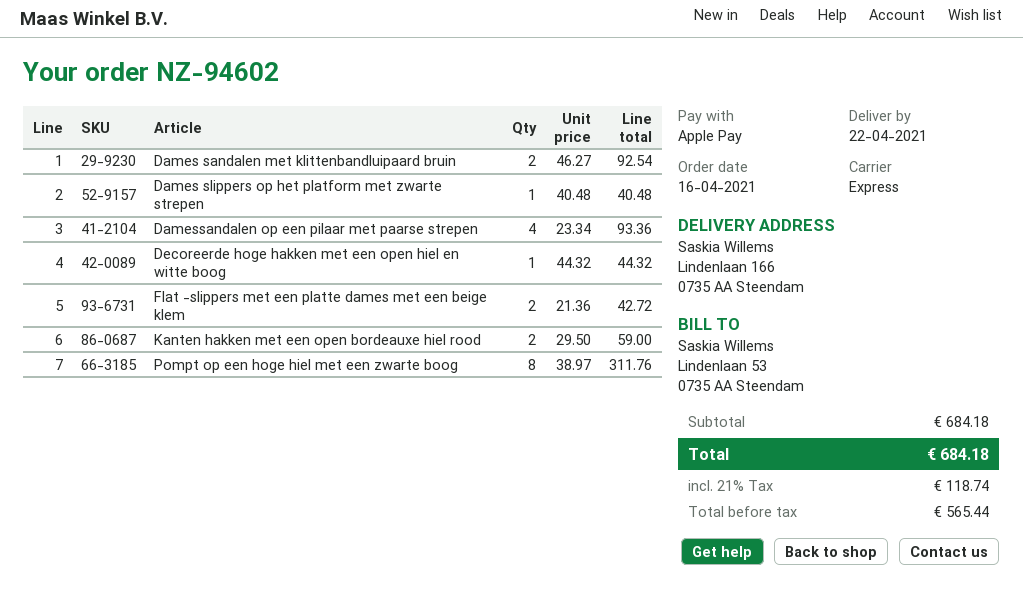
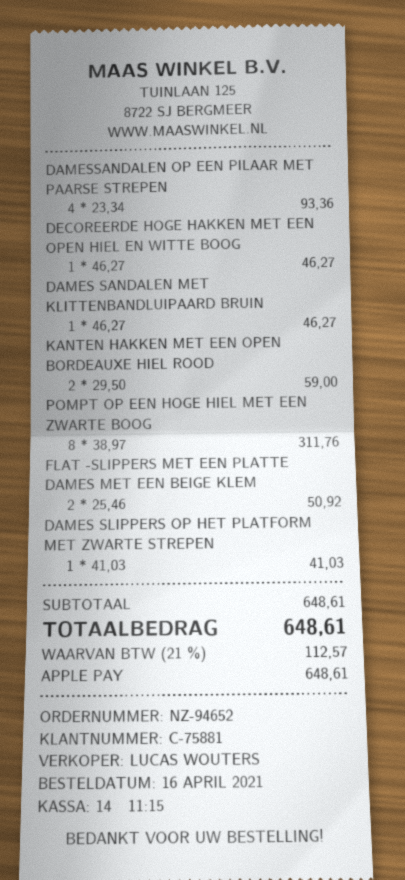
order number: NZ-94602 -> NZ-94652
Dames sandalen met klittenbandluipaard bruin: 2 x 46.27 = 92.54 -> 1 x 46.27 = 46.27
Dames slippers op het platform met zwarte strepen: 1 x 40.48 = 40.48 -> 1 x 41.03 = 41.03
Decoreerde hoge hakken met een open hiel en witte boog: 1 x 44.32 = 44.32 -> 1 x 46.27 = 46.27
Flat -slippers met een platte dames met een beige klem: 2 x 21.36 = 42.72 -> 2 x 25.46 = 50.92
subtotal: 684.18 -> 648.61
tax: 21% = 118.74 -> 21% = 112.57
total: 684.18 -> 648.61

